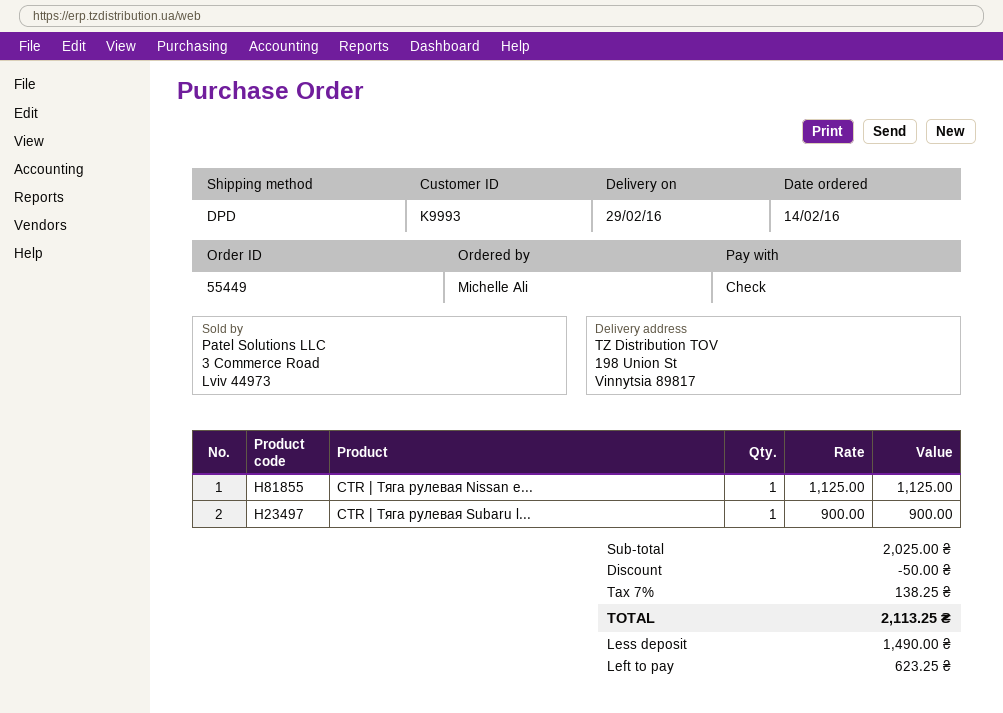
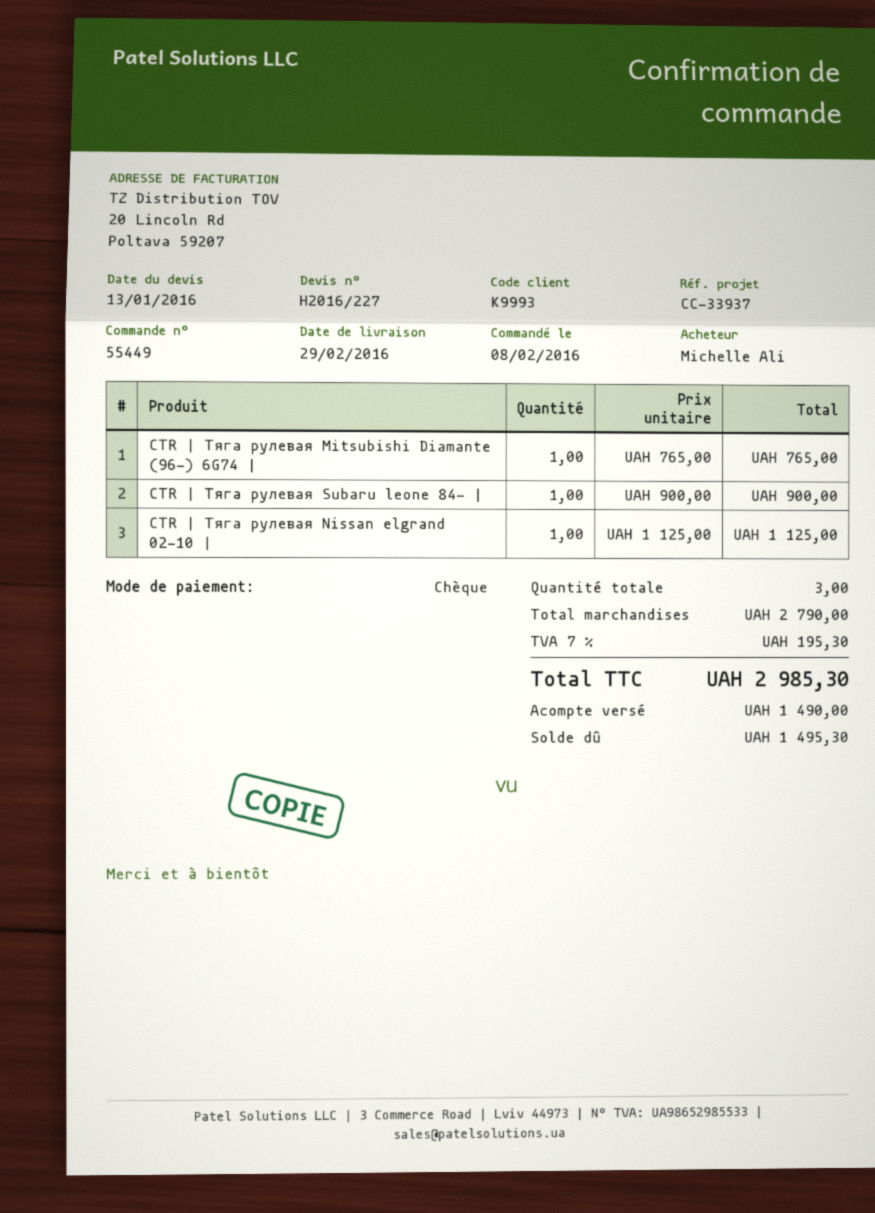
order date: 2016-02-14 -> 2016-02-08
CTR | Тяга рулевая Mitsubishi Diamante (96-) 6G74 |: none -> 1 x 765.00 = 765.00
subtotal: 2025.00 -> 2790.00
discount: 50.00 -> none
tax: 7% = 138.25 -> 7% = 195.30
total: 2113.25 -> 2985.30
balance: 623.25 -> 1495.30

